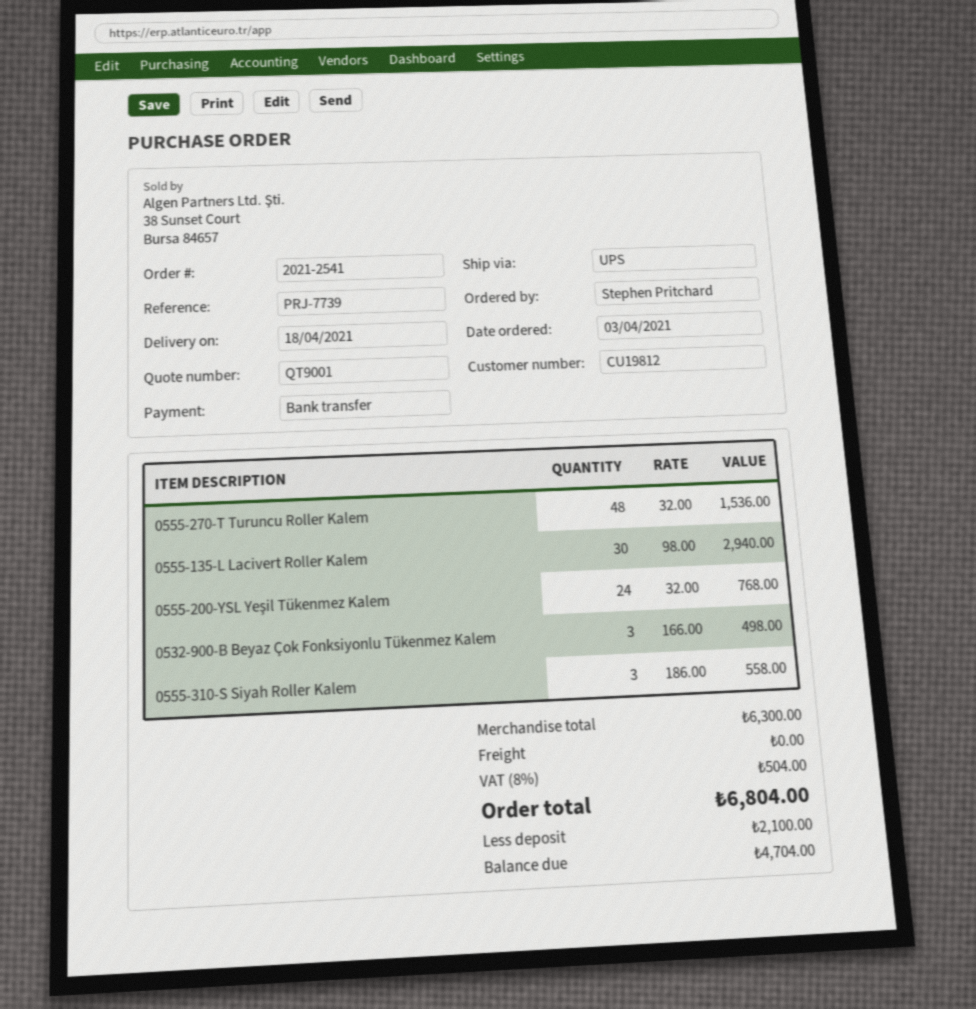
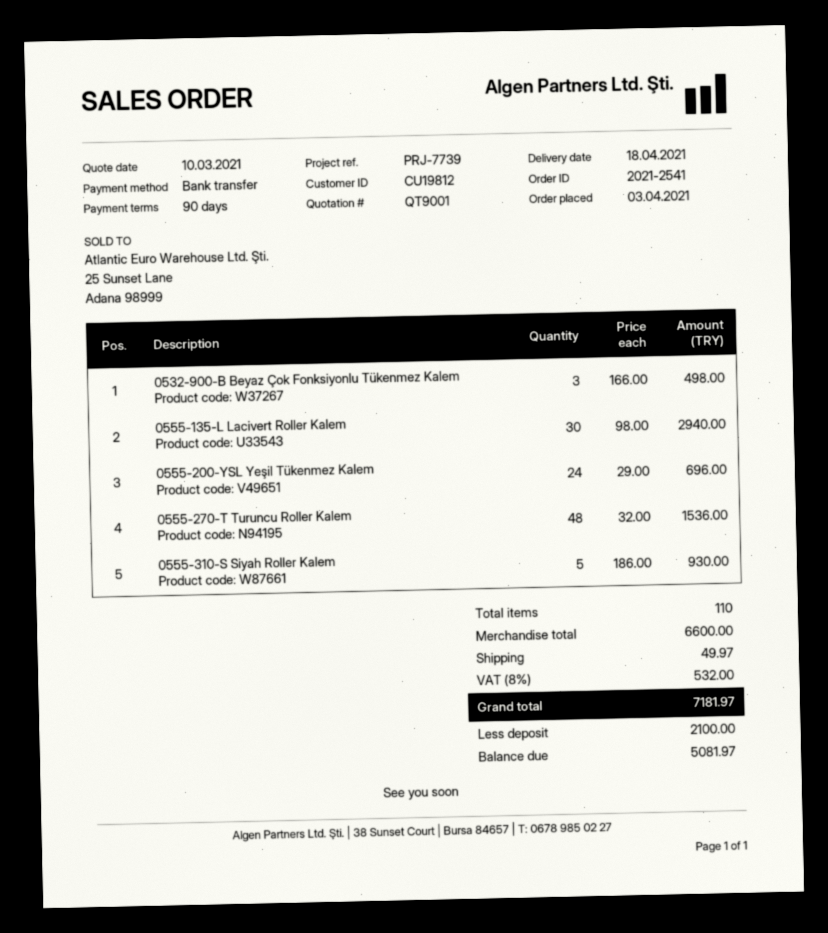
0555-200-YSL Yeşil Tükenmez Kalem: 24 x 32.00 = 768.00 -> 24 x 29.00 = 696.00
0555-310-S Siyah Roller Kalem: 3 x 186.00 = 558.00 -> 5 x 186.00 = 930.00
subtotal: 6300.00 -> 6600.00
shipping: 0.00 -> 49.97
tax: 8% = 504.00 -> 8% = 532.00
total: 6804.00 -> 7181.97
balance: 4704.00 -> 5081.97

